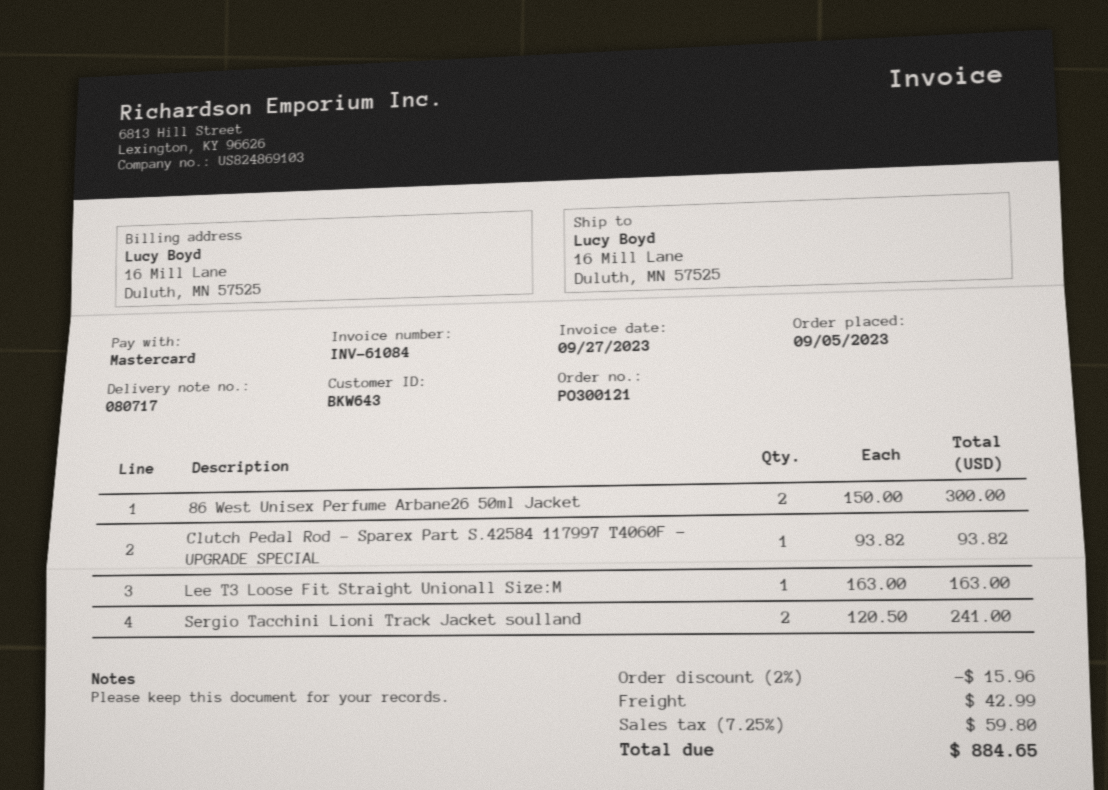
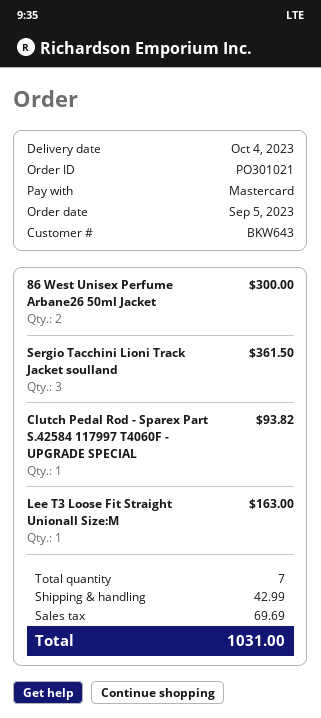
order number: PO300121 -> PO301021
Sergio Tacchini Lioni Track Jacket soulland: 2 for 241.00 -> 3 for 361.50
discount: 2% = 15.96 -> none
tax: 59.80 -> 69.69
total: 884.65 -> 1031.00

